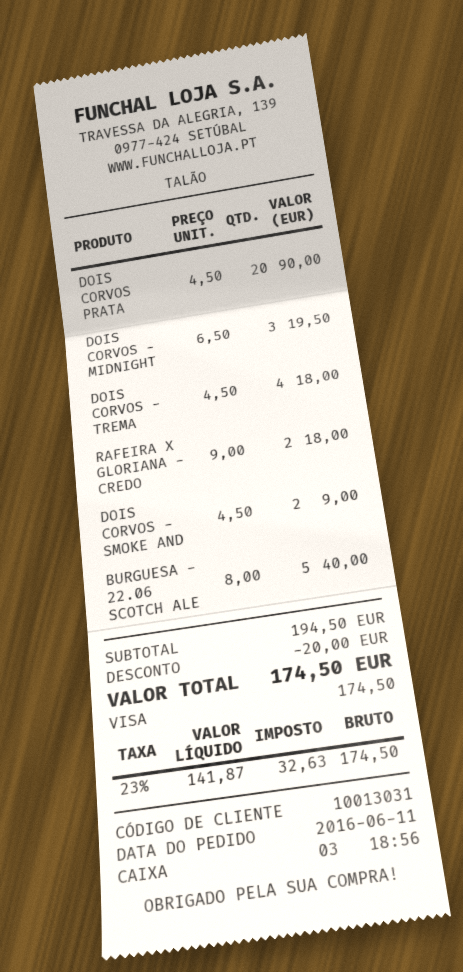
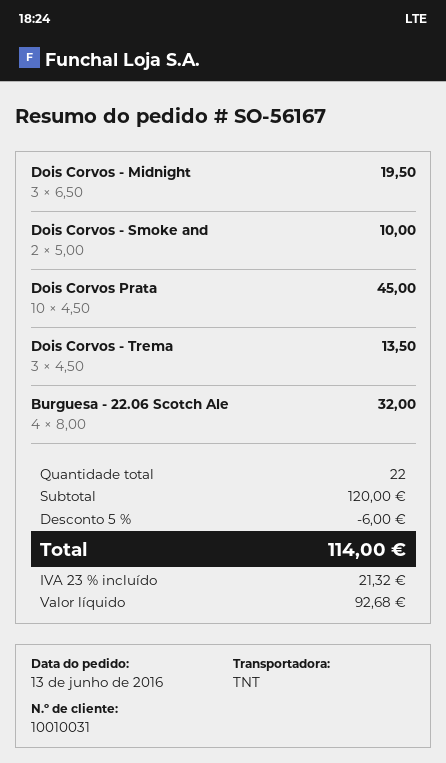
order date: 2016-06-11 -> 2016-06-13
customer number: 10013031 -> 10010031
DOIS CORVOS PRATA: 20 x 4.50 = 90.00 -> 10 x 4.50 = 45.00
DOIS CORVOS - TREMA: 4 x 4.50 = 18.00 -> 3 x 4.50 = 13.50
RAFEIRA X GLORIANA - CREDO: 2 x 9.00 = 18.00 -> none
DOIS CORVOS - SMOKE AND: 2 x 4.50 = 9.00 -> 2 x 5.00 = 10.00
BURGUESA - 22.06 SCOTCH ALE: 5 x 8.00 = 40.00 -> 4 x 8.00 = 32.00
subtotal: 194.50 -> 120.00
discount: 20.00 -> 6.00
net: 141.87 -> 92.68
tax: 23% = 32.63 -> 23% = 21.32
total: 174.50 -> 114.00

